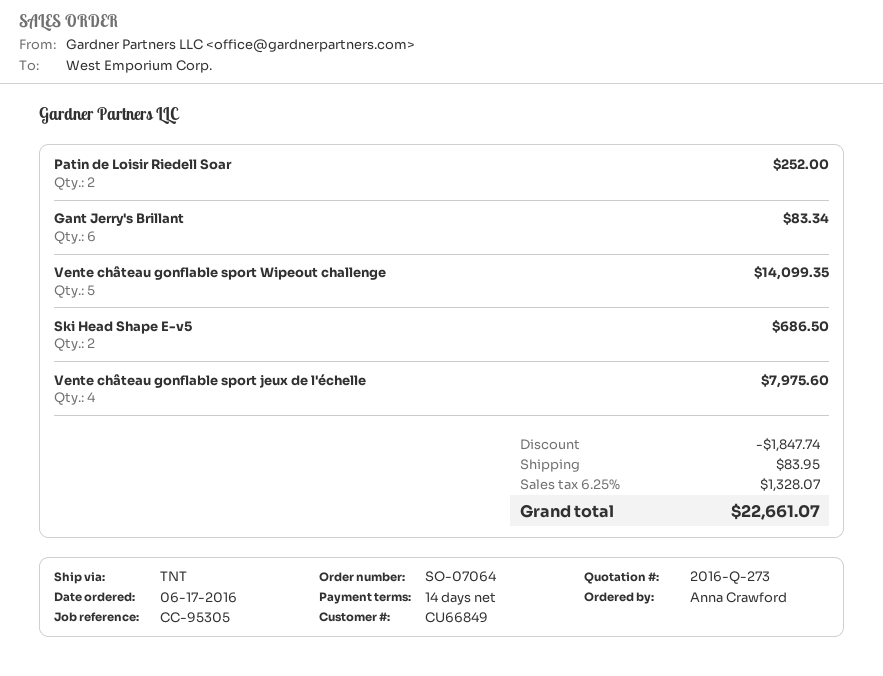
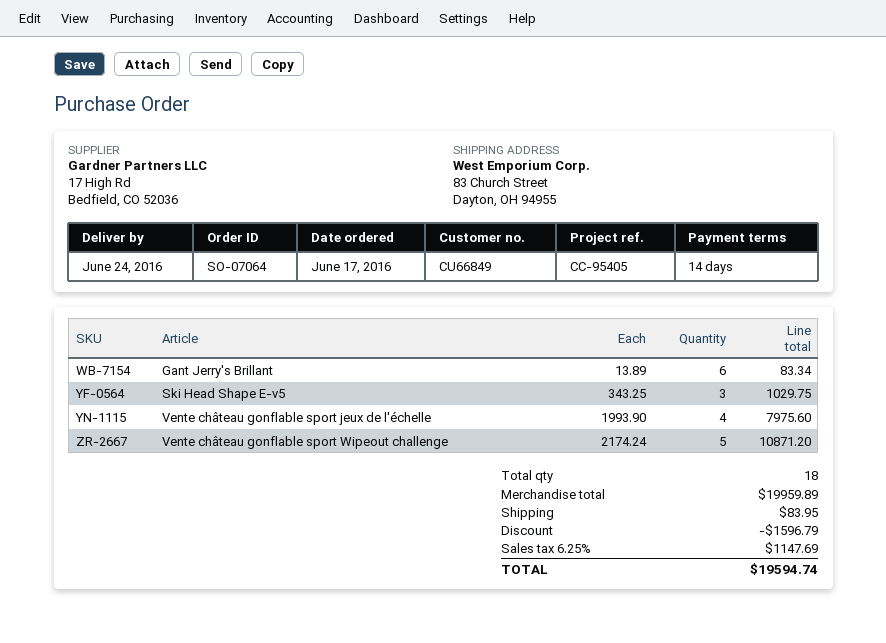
reference: CC-95305 -> CC-95405
Patin de Loisir Riedell Soar: 2 for 252.00 -> none
Vente château gonflable sport Wipeout challenge: 5 for 14099.35 -> 5 for 10871.20
Ski Head Shape E-v5: 2 for 686.50 -> 3 for 1029.75
discount: 1847.74 -> 1596.79
tax: 6.25% = 1328.07 -> 6.25% = 1147.69
total: 22661.07 -> 19594.74

